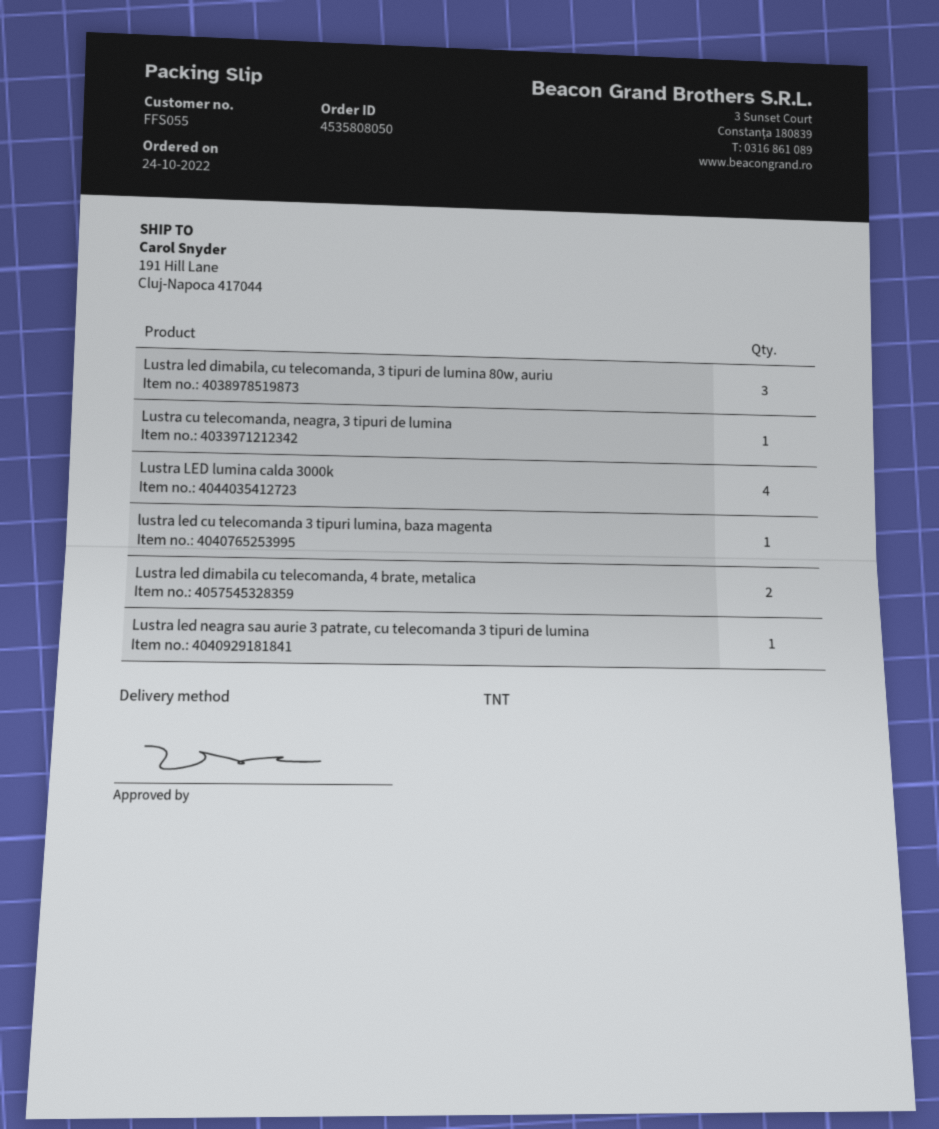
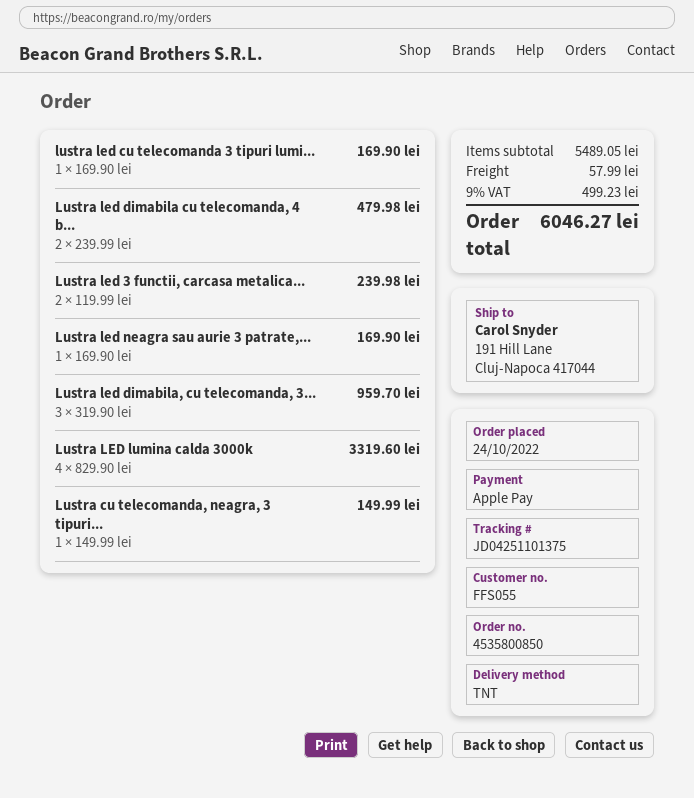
order number: 4535808050 -> 4535800850
Lustra led 3 functii, carcasa metalica...: none -> 2

